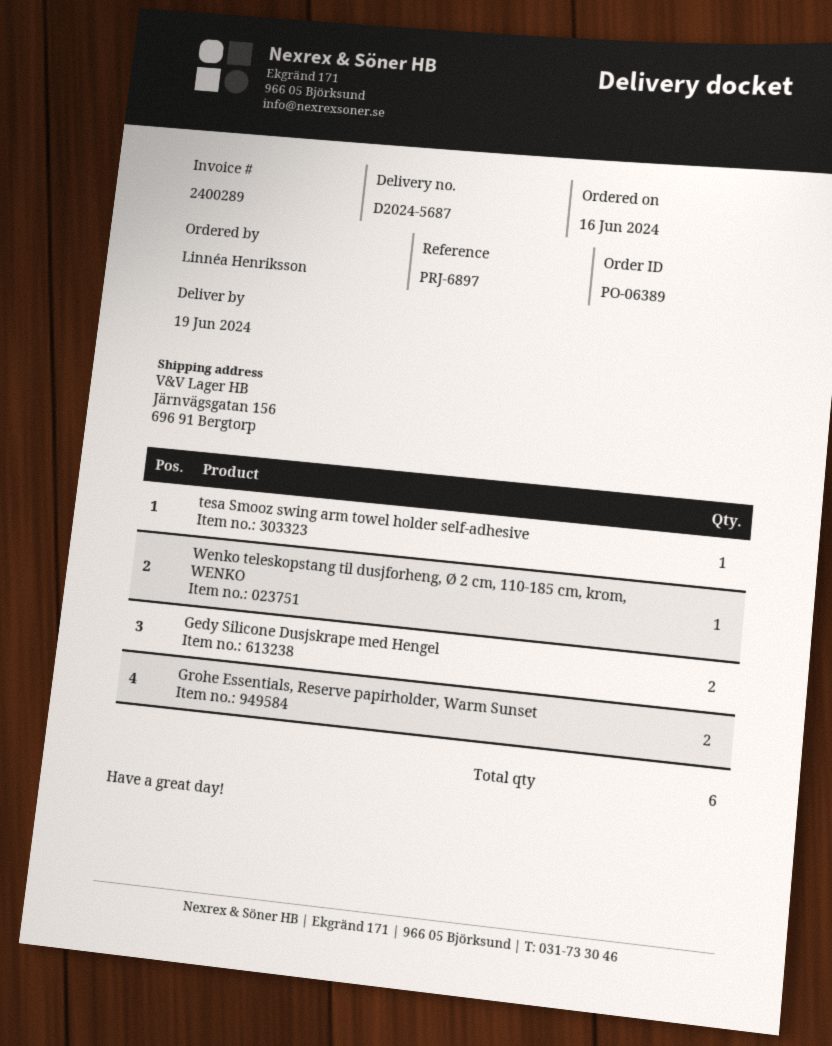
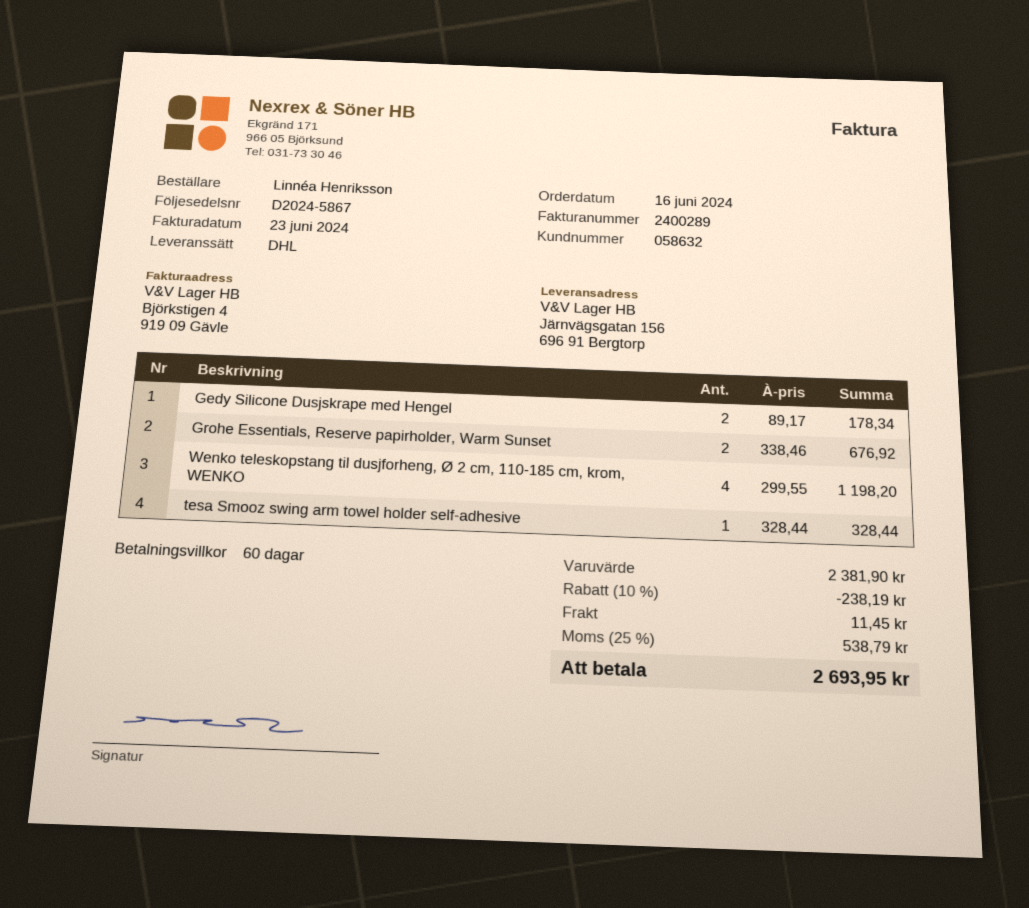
delivery note number: D2024-5687 -> D2024-5867
Wenko teleskopstang til dusjforheng, Ø 2 cm, 110-185 cm, krom, WENKO: 1 -> 4

